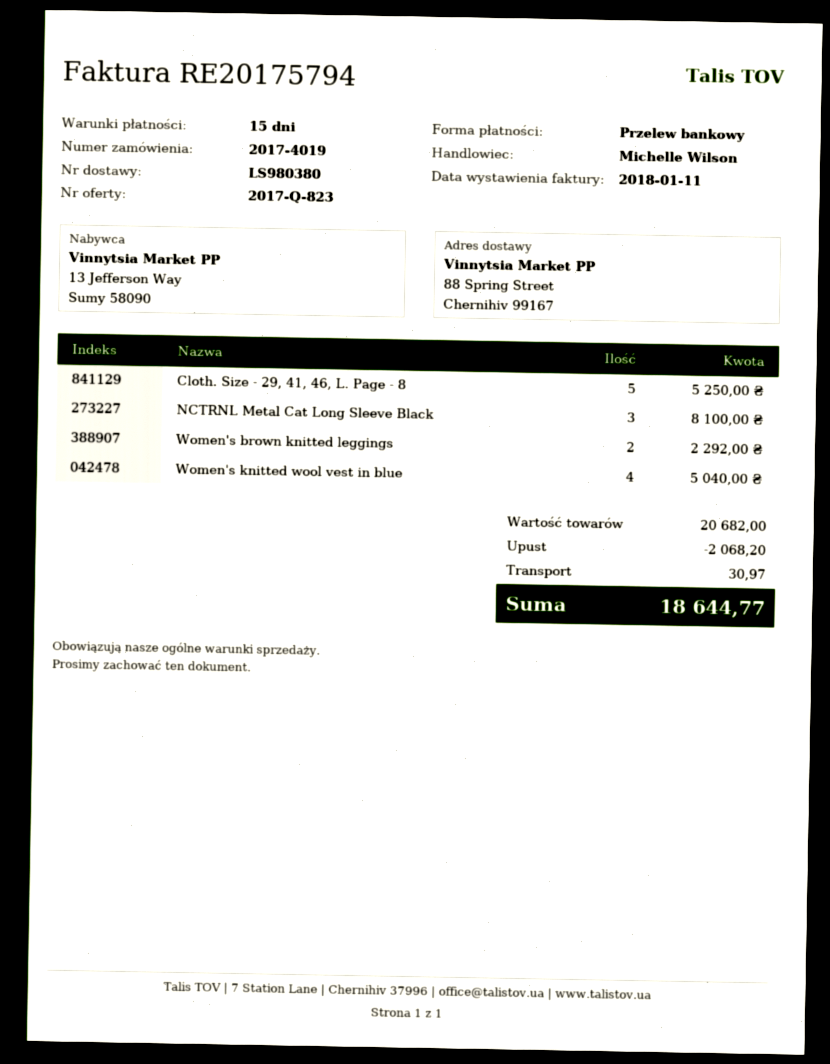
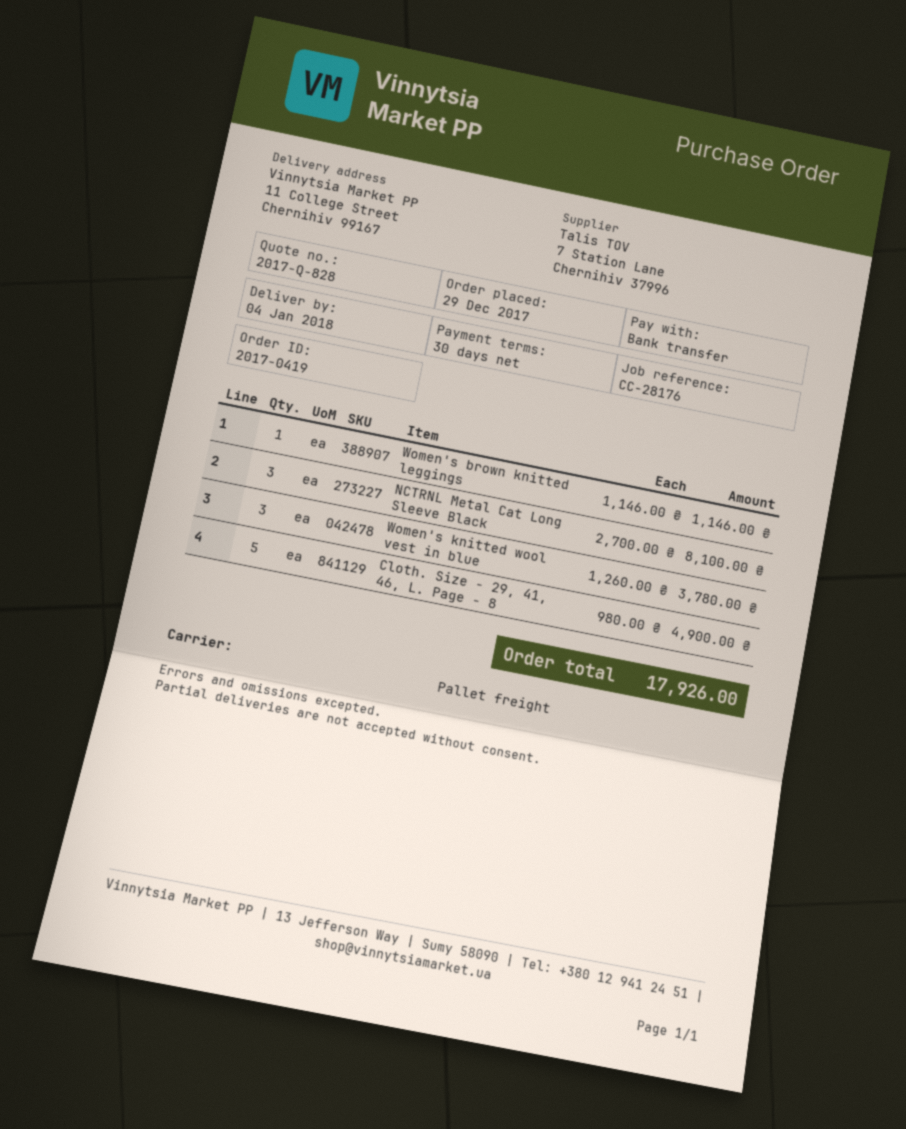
quote number: 2017-Q-823 -> 2017-Q-828
order number: 2017-4019 -> 2017-0419
payment terms: 15 days -> 30 days
ship to: 88 Spring Street, Chernihiv 99167 -> 11 College Street, Chernihiv 99167
Cloth. Size - 29, 41, 46, L. Page - 8: 5 for 5250.00 -> 5 for 4900.00
Women's brown knitted leggings: 2 for 2292.00 -> 1 for 1146.00
Women's knitted wool vest in blue: 4 for 5040.00 -> 3 for 3780.00
discount: 2068.20 -> none
shipping: 30.97 -> none
total: 18644.77 -> 17926.00

